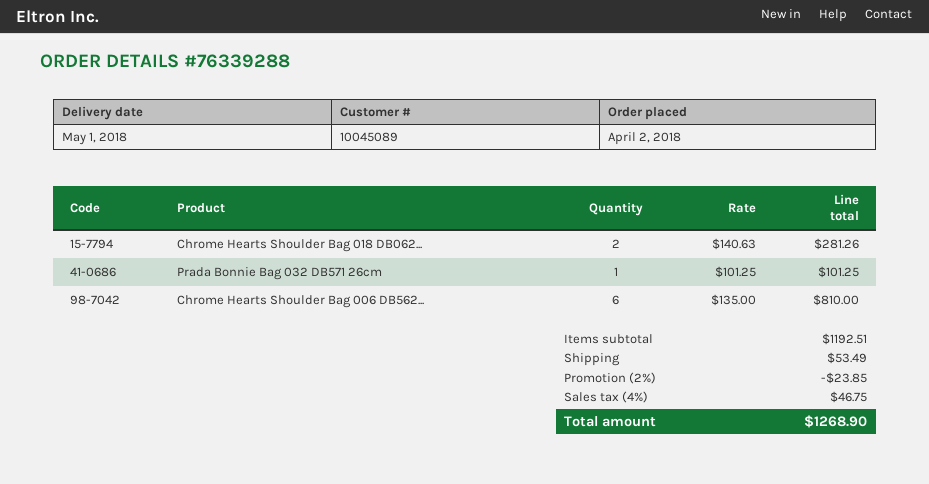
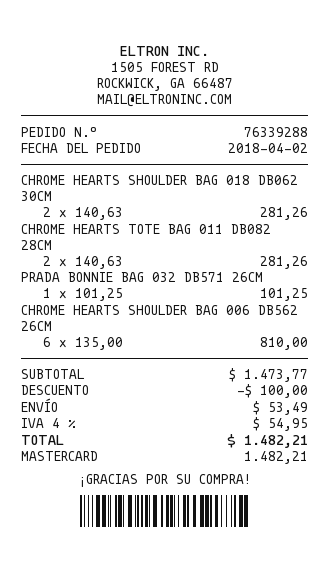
CHROME HEARTS TOTE BAG 011 DB082 28CM: none -> 2 x 140.63 = 281.26
subtotal: 1192.51 -> 1473.77
discount: 23.85 -> 100.00
tax: 4% = 46.75 -> 4% = 54.95
total: 1268.90 -> 1482.21

